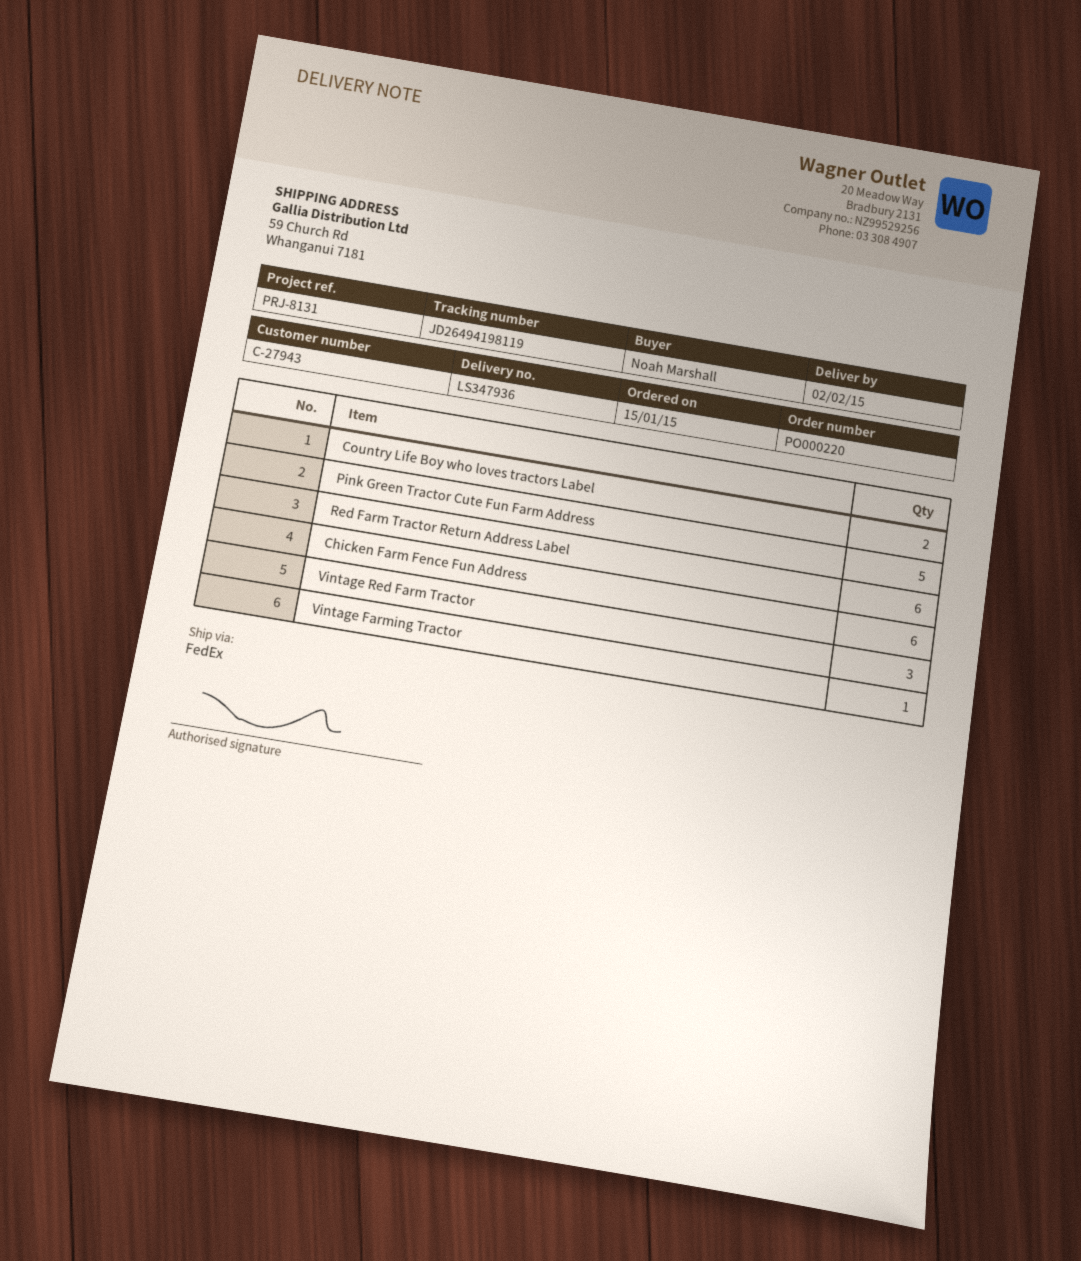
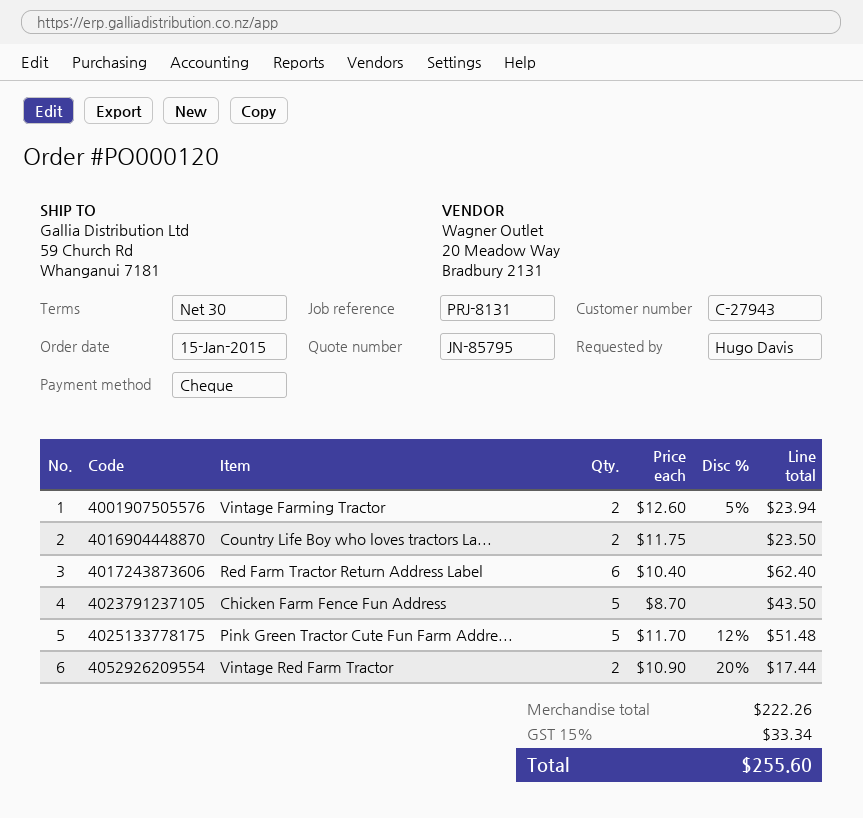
order number: PO000220 -> PO000120
ordered by: Noah Marshall -> Hugo Davis
Chicken Farm Fence Fun Address: 6 -> 5
Vintage Red Farm Tractor: 3 -> 2
Vintage Farming Tractor: 1 -> 2

